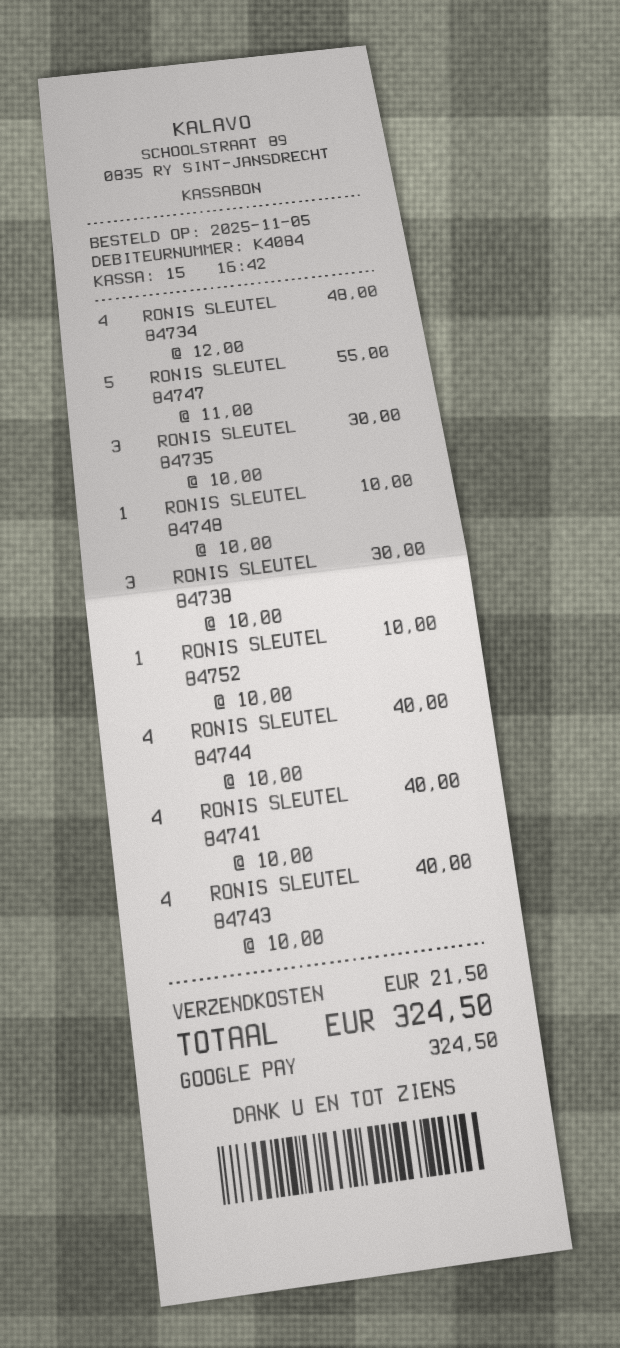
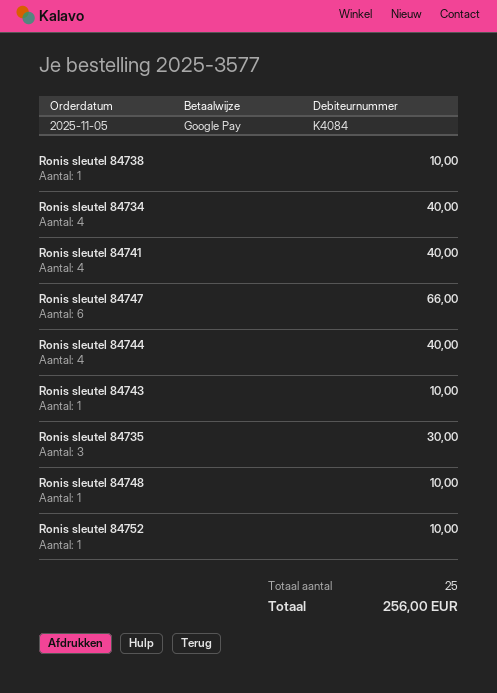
RONIS SLEUTEL 84734: 4 for 48.00 -> 4 for 40.00
RONIS SLEUTEL 84747: 5 for 55.00 -> 6 for 66.00
RONIS SLEUTEL 84738: 3 for 30.00 -> 1 for 10.00
RONIS SLEUTEL 84743: 4 for 40.00 -> 1 for 10.00
shipping: 21.50 -> none
total: 324.50 -> 256.00

